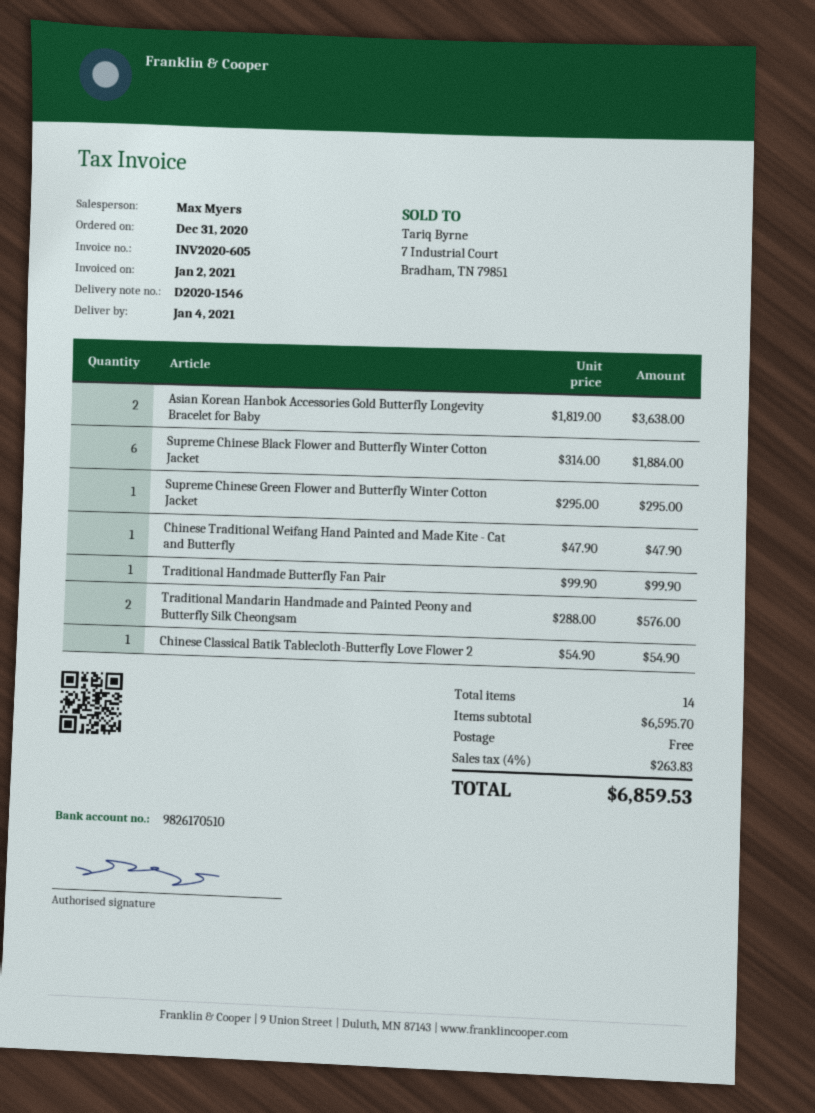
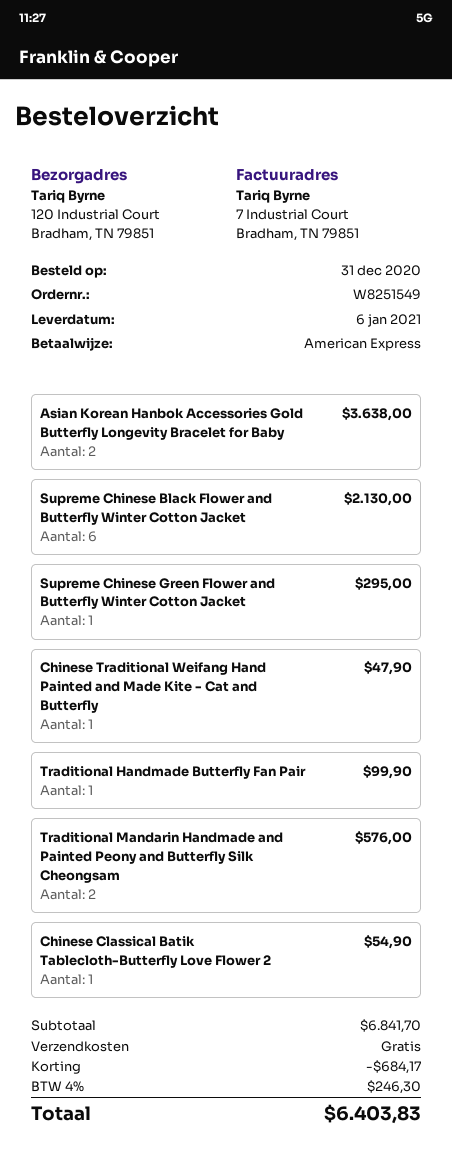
delivery date: 2021-01-04 -> 2021-01-06
Supreme Chinese Black Flower and Butterfly Winter Cotton Jacket: 6 for 1884.00 -> 6 for 2130.00
subtotal: 6595.70 -> 6841.70
discount: none -> 684.17
tax: 4% = 263.83 -> 4% = 246.30
total: 6859.53 -> 6403.83

